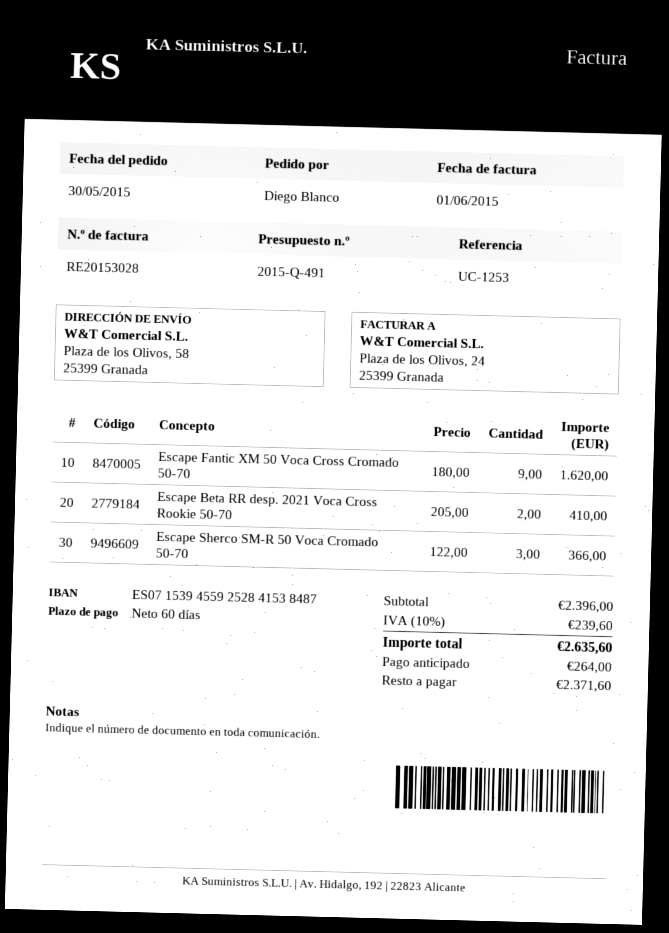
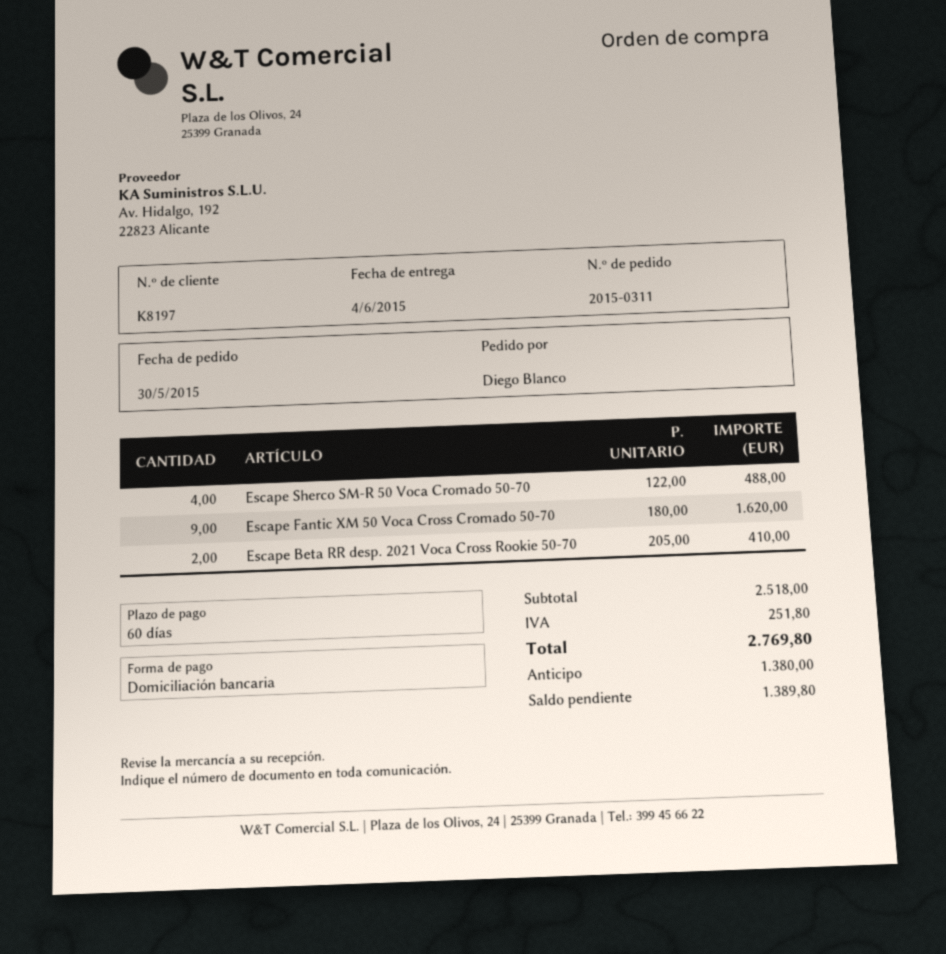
Escape Sherco SM-R 50 Voca Cromado 50-70: 3 x 122.00 = 366.00 -> 4 x 122.00 = 488.00
subtotal: 2396.00 -> 2518.00
tax: 239.60 -> 251.80
total: 2635.60 -> 2769.80
deposit: 264.00 -> 1380.00
balance: 2371.60 -> 1389.80

